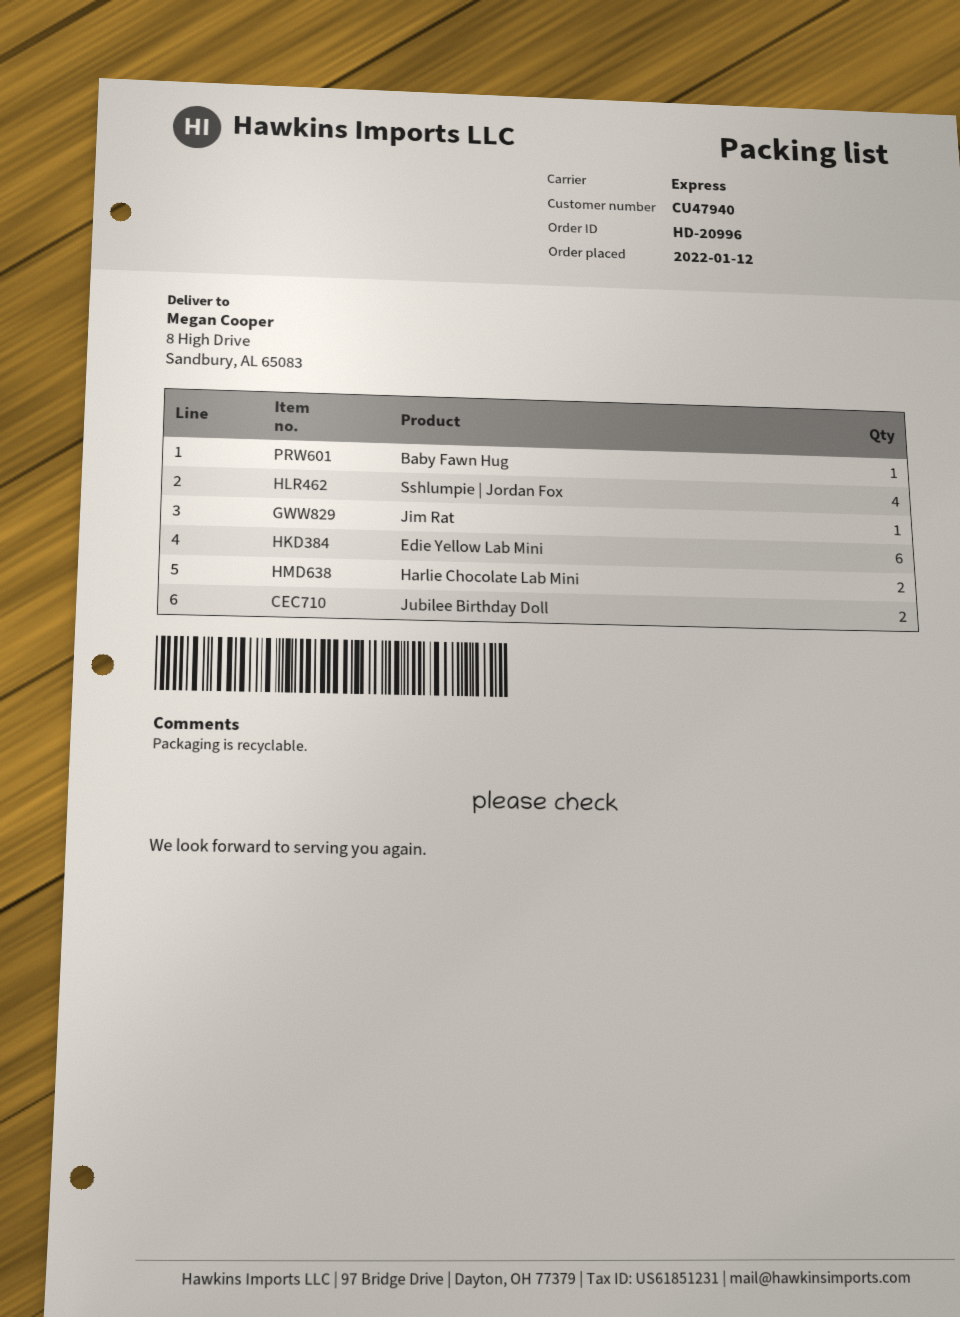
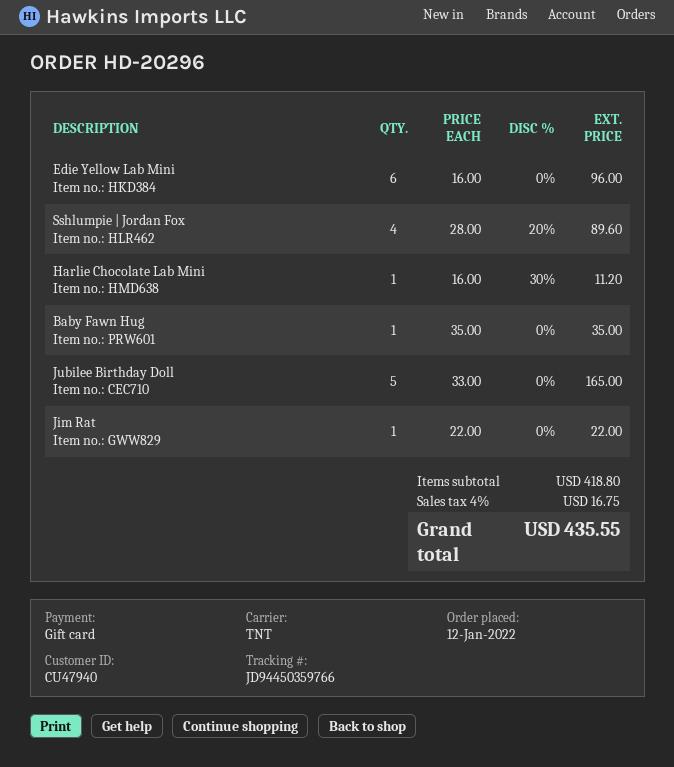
order number: HD-20996 -> HD-20296
shipping method: express -> TNT
Harlie Chocolate Lab Mini: 2 -> 1
Jubilee Birthday Doll: 2 -> 5

